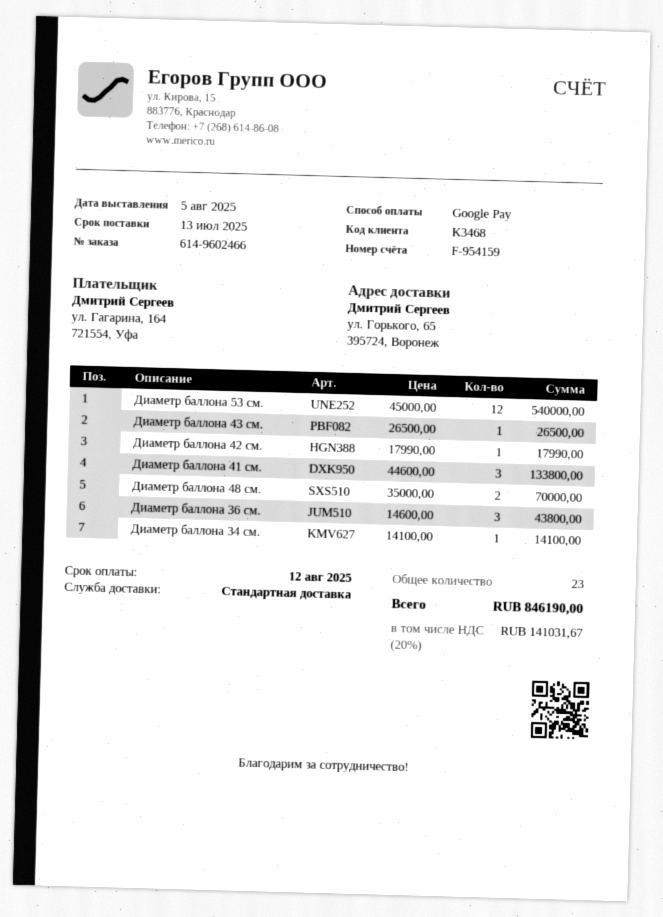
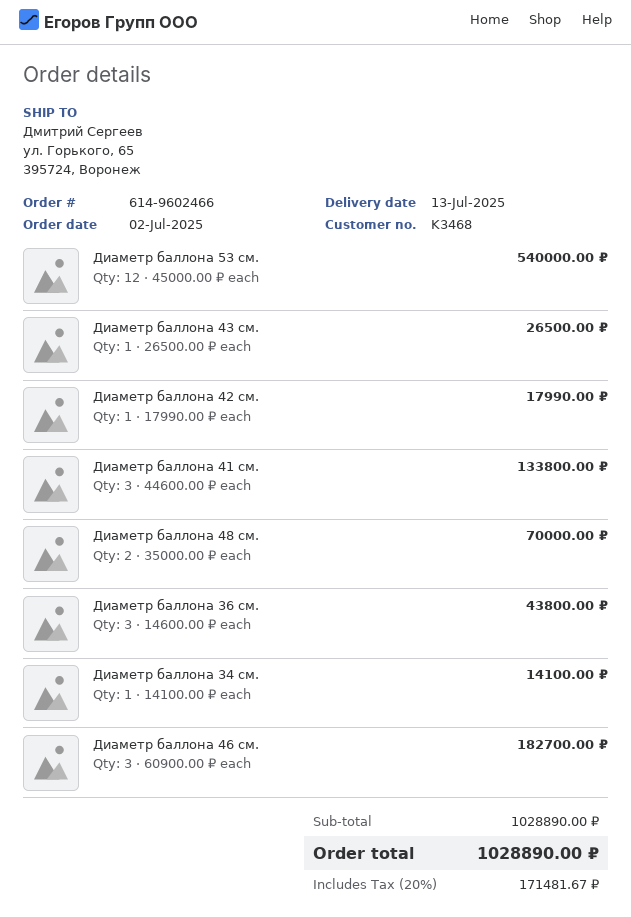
Диаметр баллона 46 см.: none -> 3 x 60900.00 = 182700.00
tax: 20% = 141031.67 -> 20% = 171481.67
total: 846190.00 -> 1028890.00

